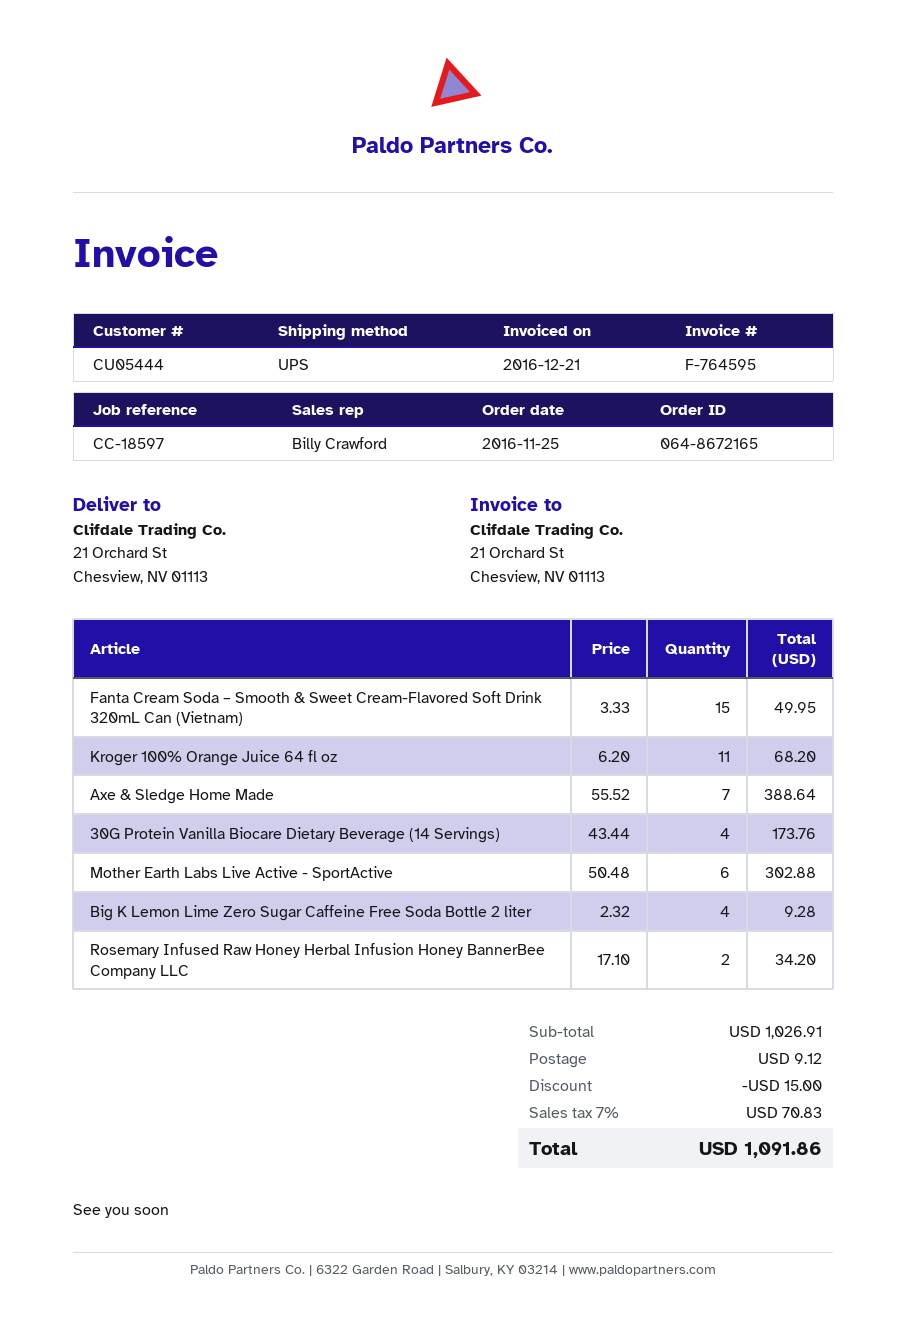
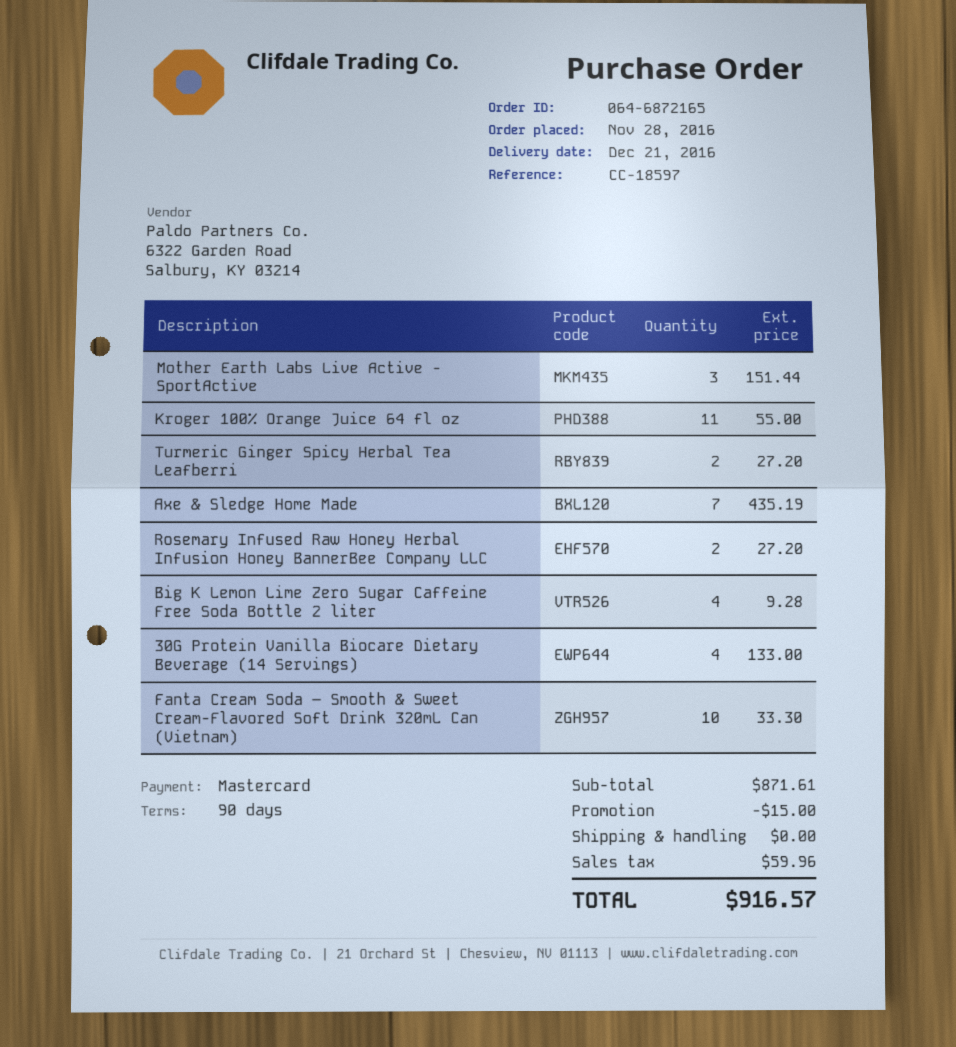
order number: 064-8672165 -> 064-6872165
order date: 2016-11-25 -> 2016-11-28
Fanta Cream Soda – Smooth & Sweet Cream-Flavored Soft Drink 320mL Can (Vietnam): 15 for 49.95 -> 10 for 33.30
Kroger 100% Orange Juice 64 fl oz: 11 for 68.20 -> 11 for 55.00
Axe & Sledge Home Made: 7 for 388.64 -> 7 for 435.19
30G Protein Vanilla Biocare Dietary Beverage (14 Servings): 4 for 173.76 -> 4 for 133.00
Mother Earth Labs Live Active - SportActive: 6 for 302.88 -> 3 for 151.44
Rosemary Infused Raw Honey Herbal Infusion Honey BannerBee Company LLC: 2 for 34.20 -> 2 for 27.20
Turmeric Ginger Spicy Herbal Tea Leafberri: none -> 2 for 27.20
subtotal: 1026.91 -> 871.61
shipping: 9.12 -> 0.00
tax: 70.83 -> 59.96
total: 1091.86 -> 916.57

